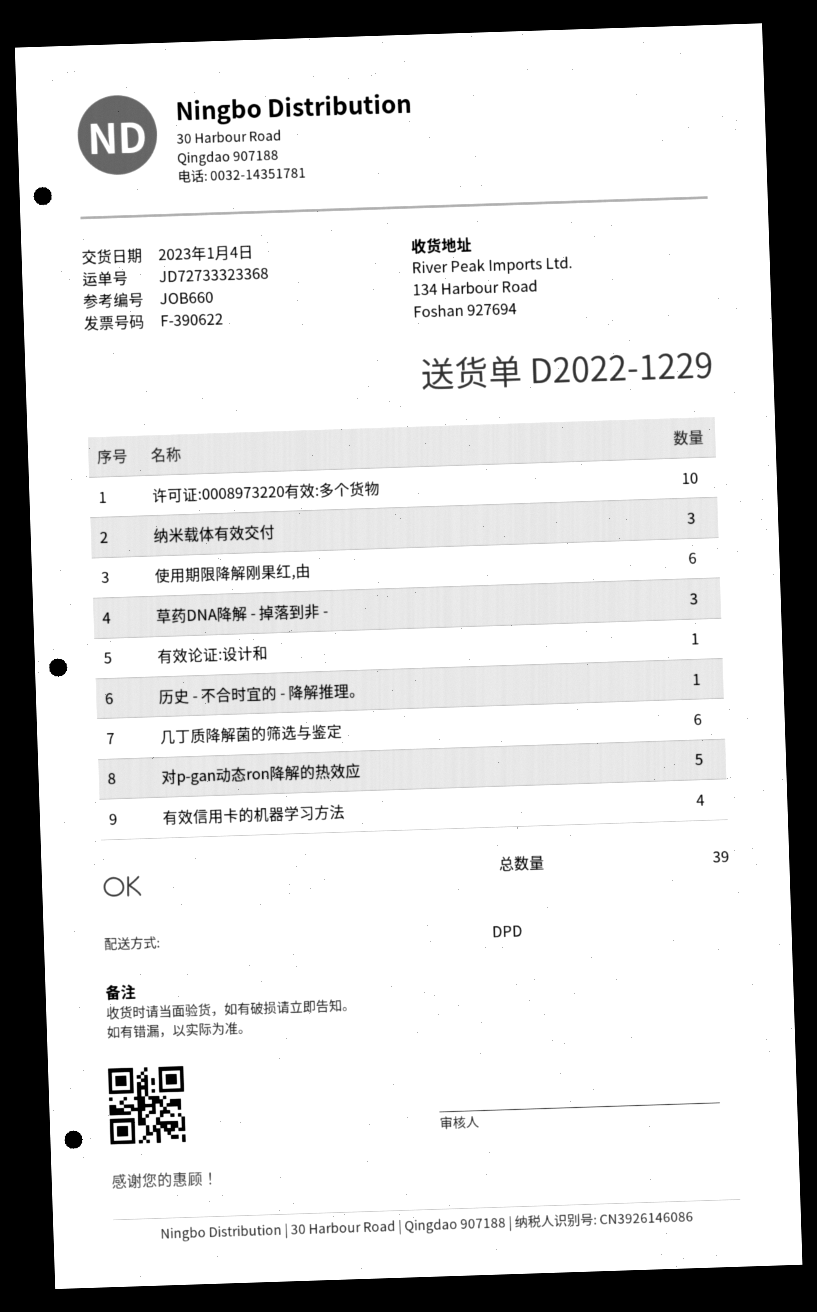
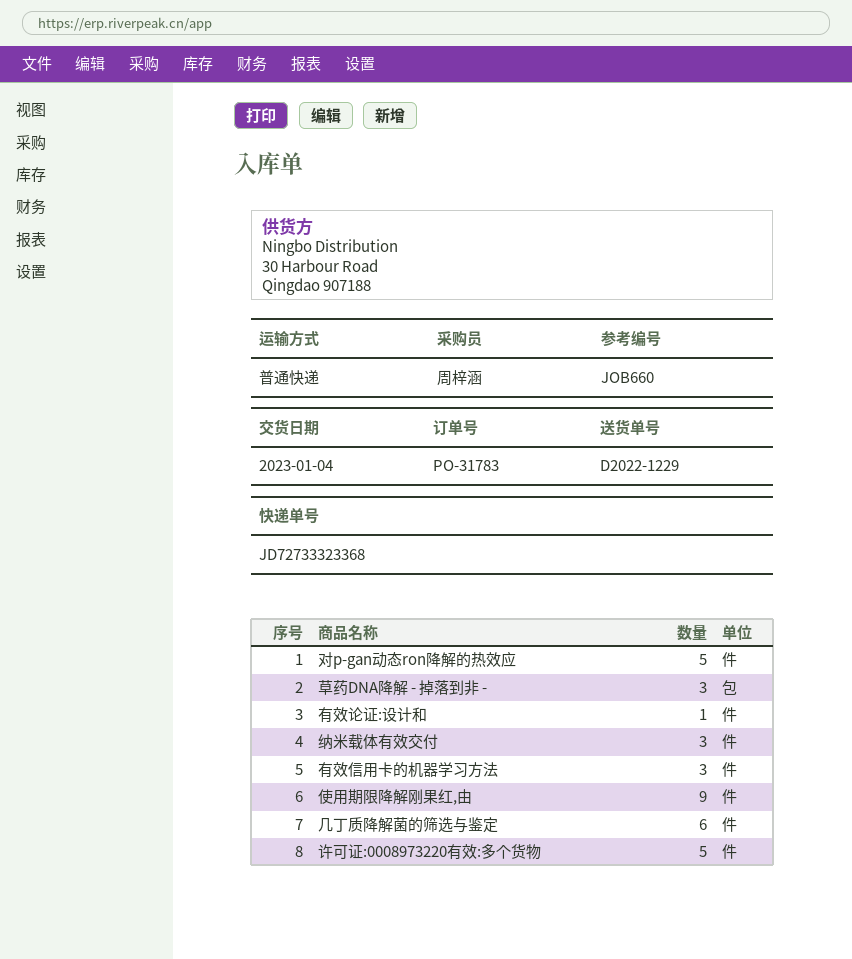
shipping method: DPD -> standard
许可证:0008973220有效:多个货物: 10 -> 5
使用期限降解刚果红,由: 6 -> 9
历史 - 不合时宜的 - 降解推理。: 1 -> none
有效信用卡的机器学习方法: 4 -> 3

